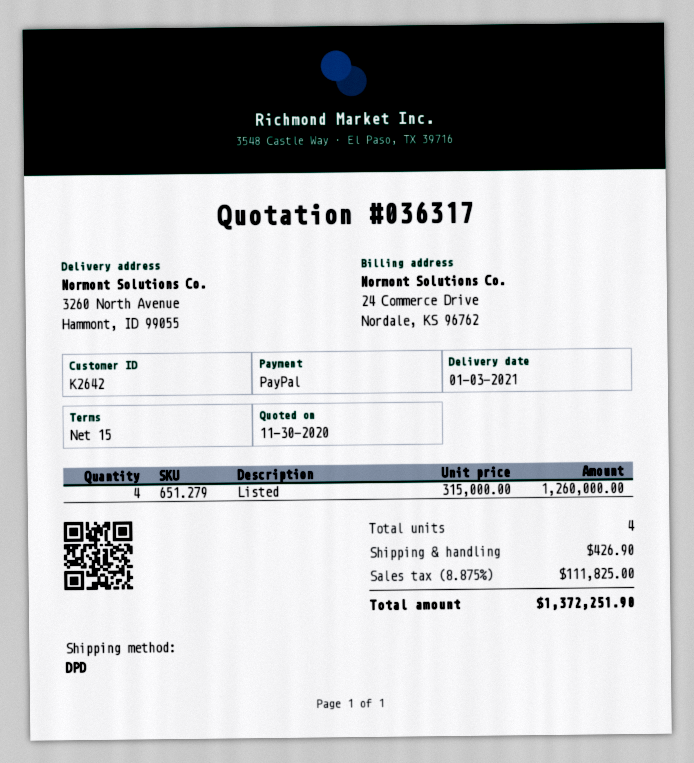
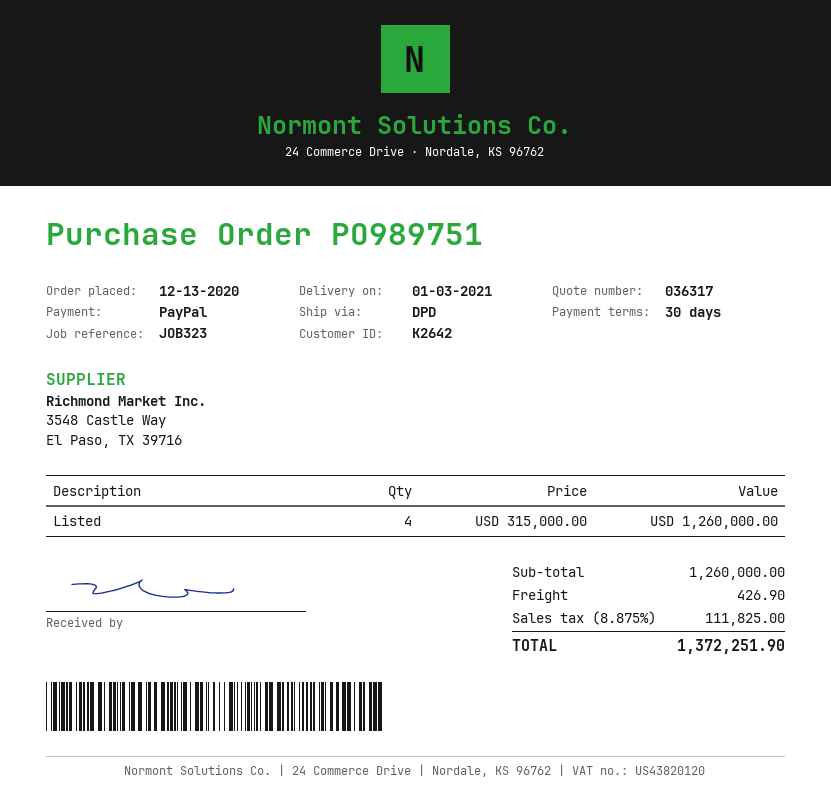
payment terms: 15 days -> 30 days

